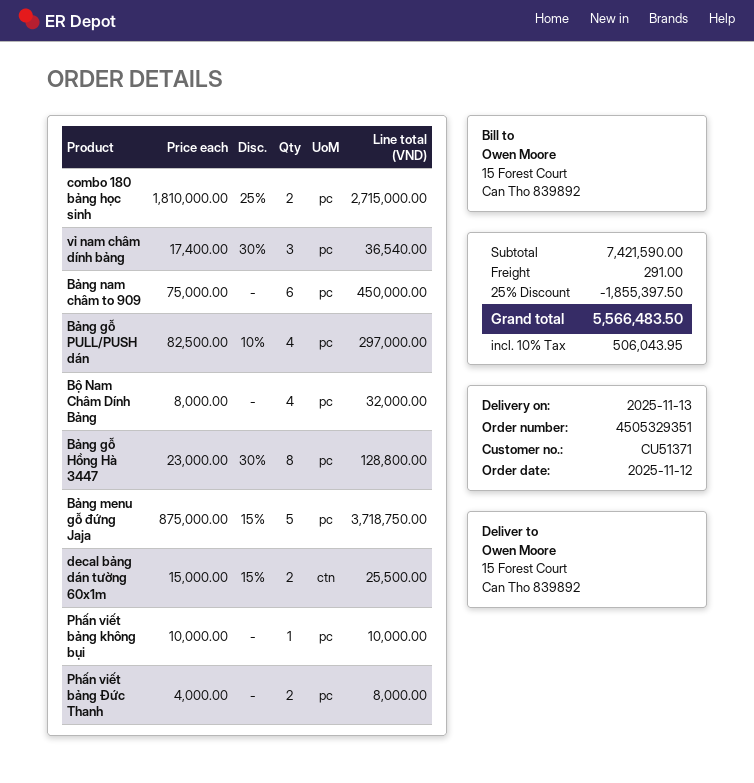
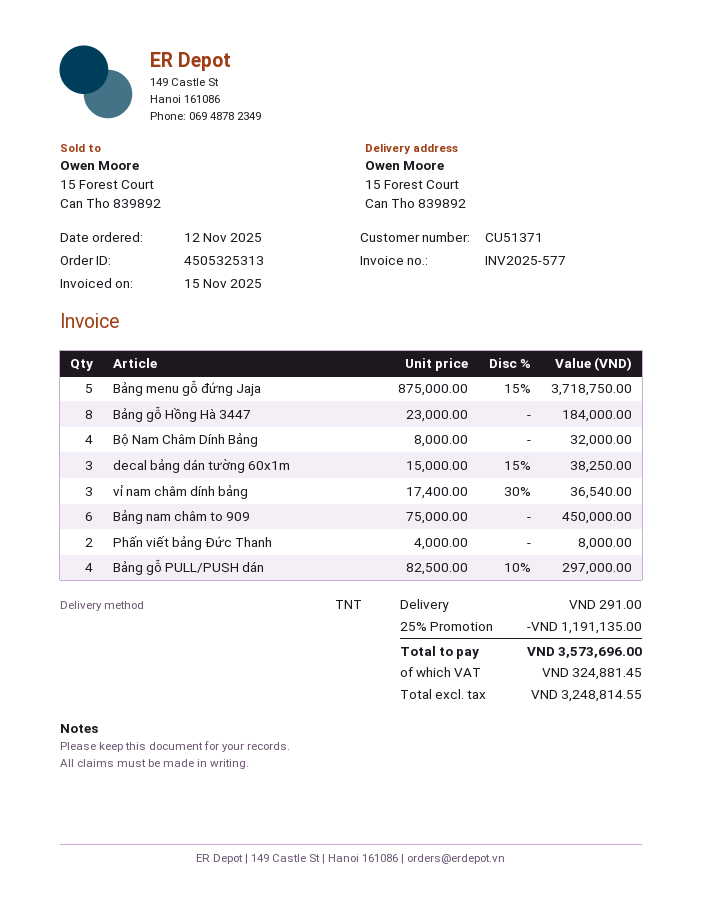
order number: 4505329351 -> 4505325313
combo 180 bảng học sinh: 2 x 1810000.00 - 25% = 2715000.00 -> none
Bảng gỗ Hồng Hà 3447: 8 x 23000.00 - 30% = 128800.00 -> 8 x 23000.00 = 184000.00
decal bảng dán tường 60x1m: 2 x 15000.00 - 15% = 25500.00 -> 3 x 15000.00 - 15% = 38250.00
Phấn viết bảng không bụi: 1 x 10000.00 = 10000.00 -> none
discount: 25% = 1855397.50 -> 25% = 1191135.00
tax: 506043.95 -> 324881.45
total: 5566483.50 -> 3573696.00

